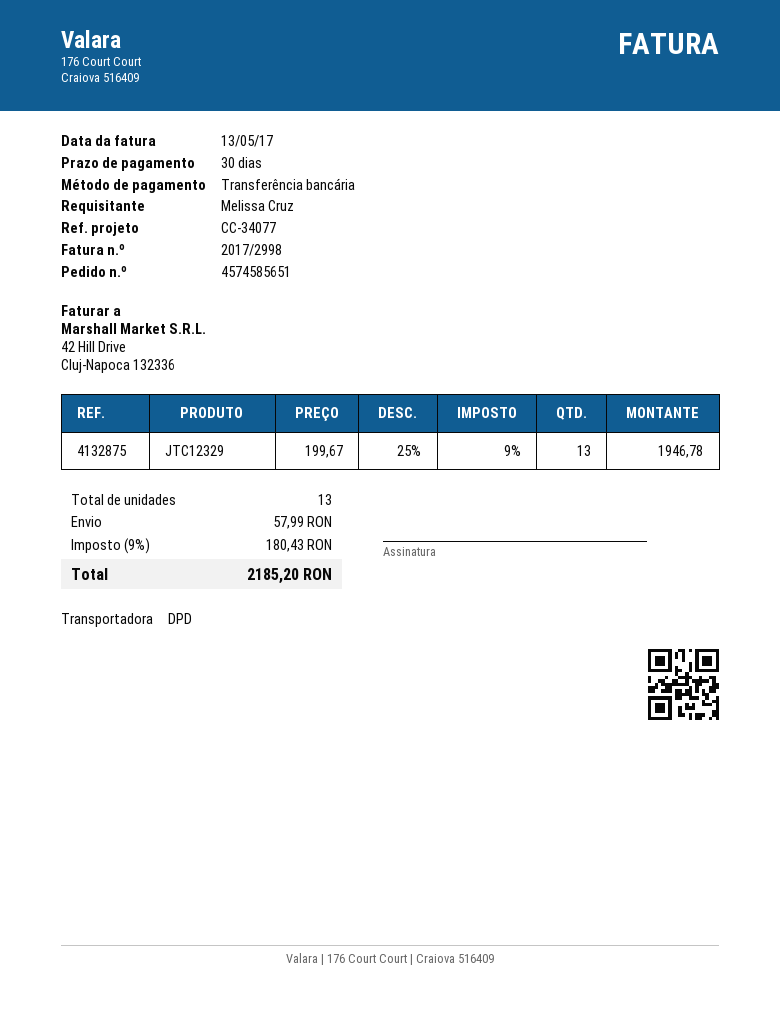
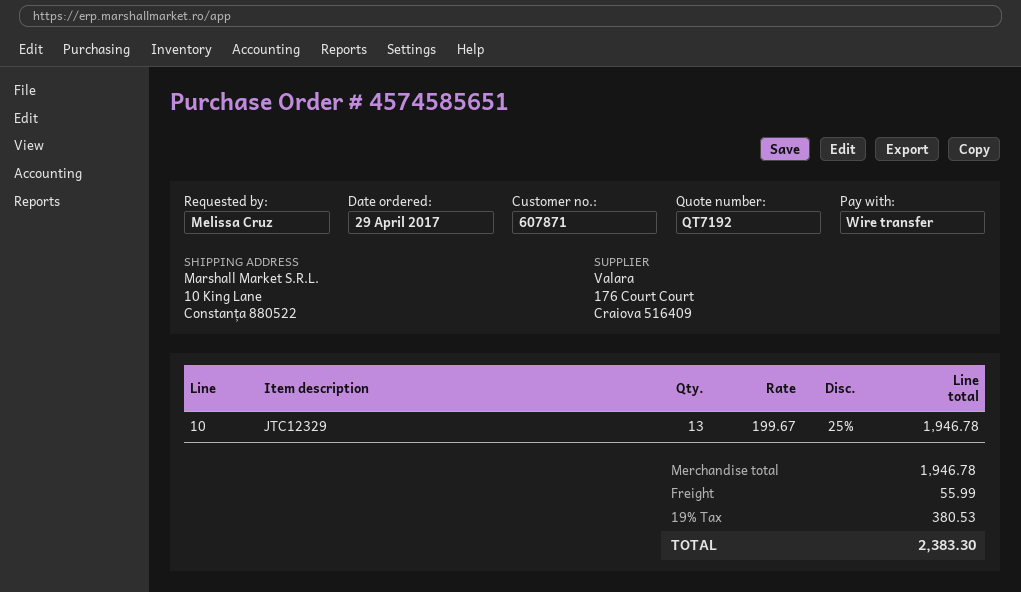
shipping: 57.99 -> 55.99
tax: 9% = 180.43 -> 19% = 380.53
total: 2185.20 -> 2383.30

